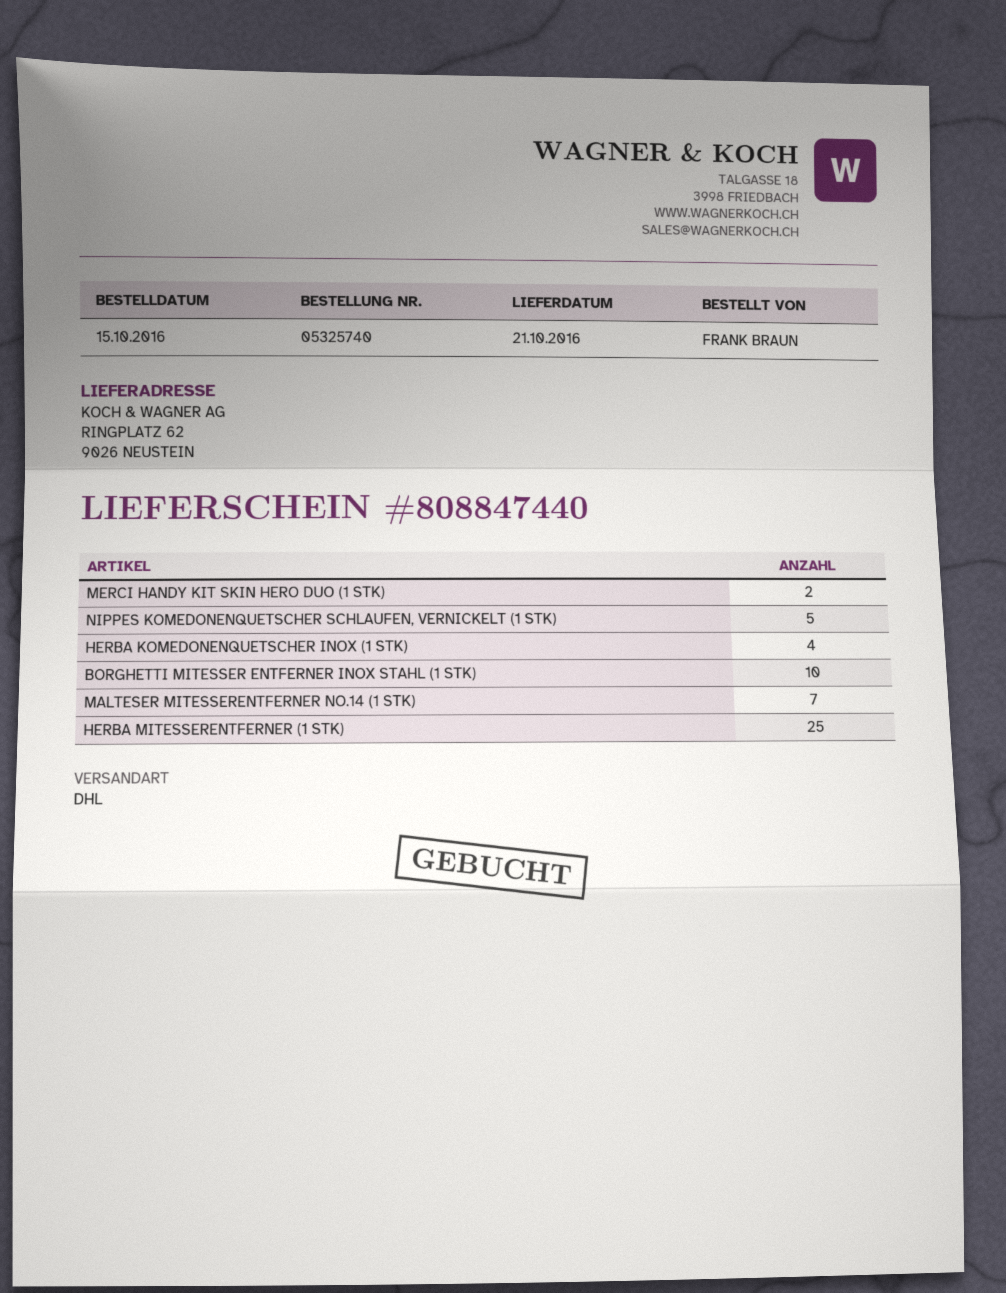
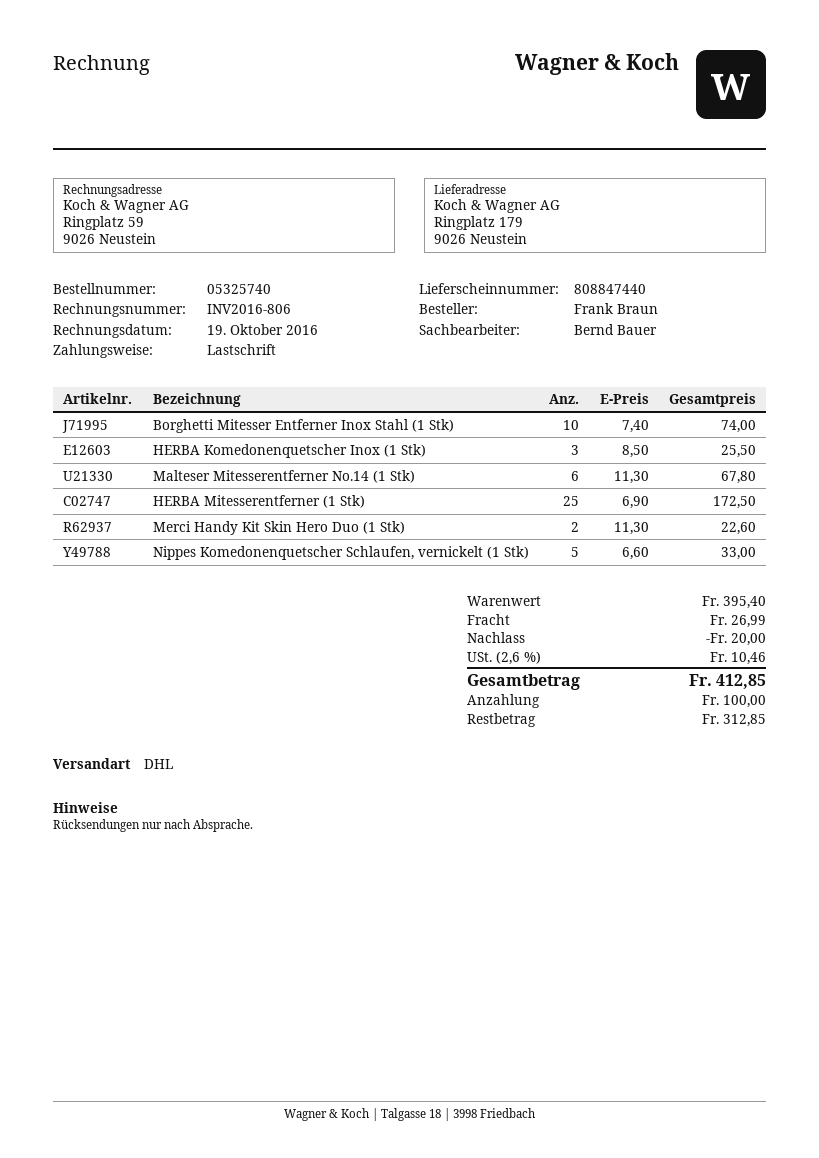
ship to: RINGPLATZ 62, 9026 NEUSTEIN -> Ringplatz 179, 9026 Neustein
HERBA KOMEDONENQUETSCHER INOX (1 STK): 4 -> 3
MALTESER MITESSERENTFERNER NO.14 (1 STK): 7 -> 6

